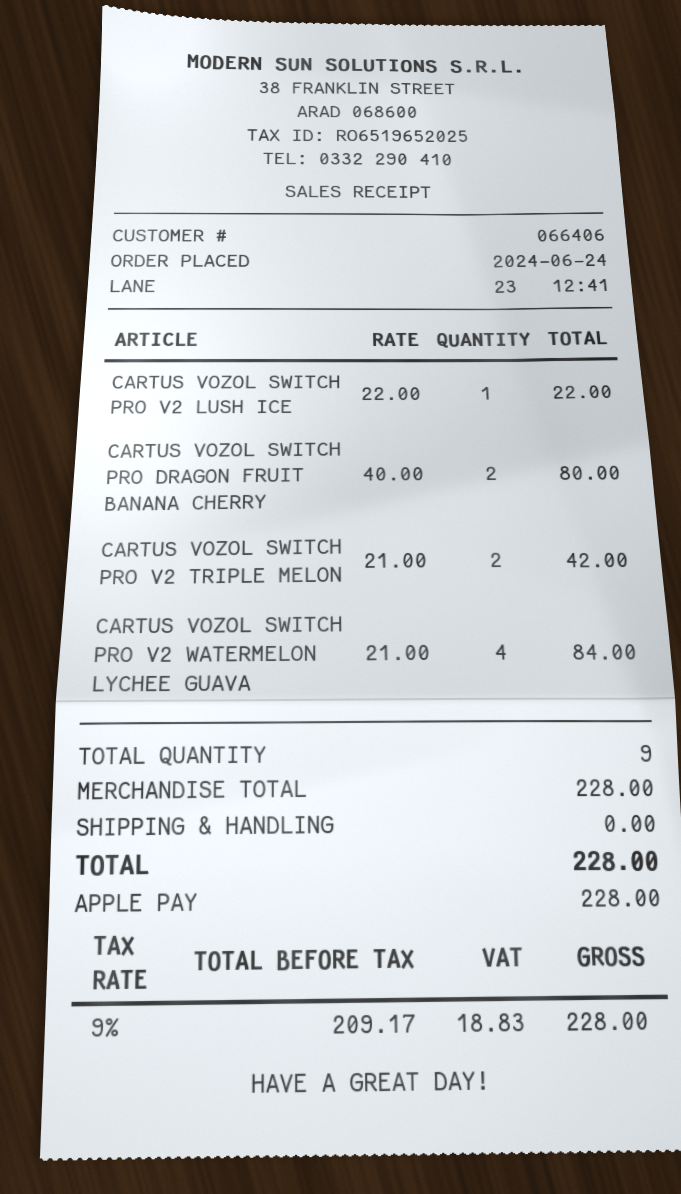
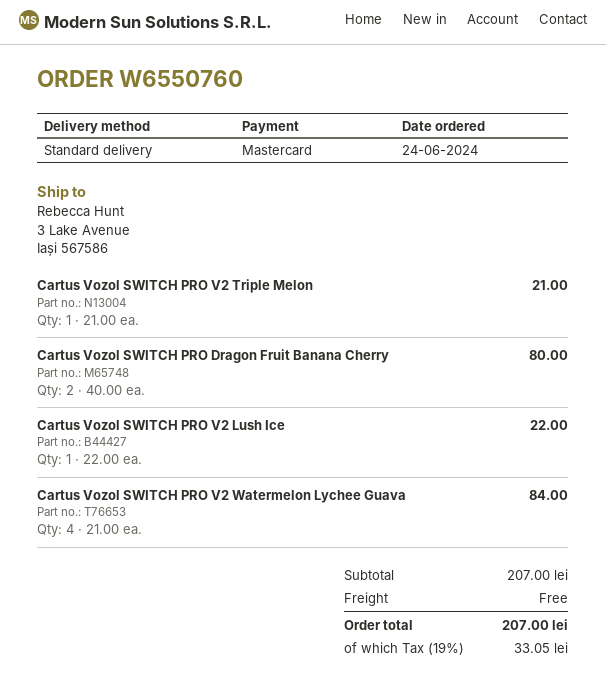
payment method: Apple Pay -> Mastercard
CARTUS VOZOL SWITCH PRO V2 TRIPLE MELON: 2 x 21.00 = 42.00 -> 1 x 21.00 = 21.00
subtotal: 228.00 -> 207.00
tax: 9% = 18.83 -> 19% = 33.05
total: 228.00 -> 207.00

